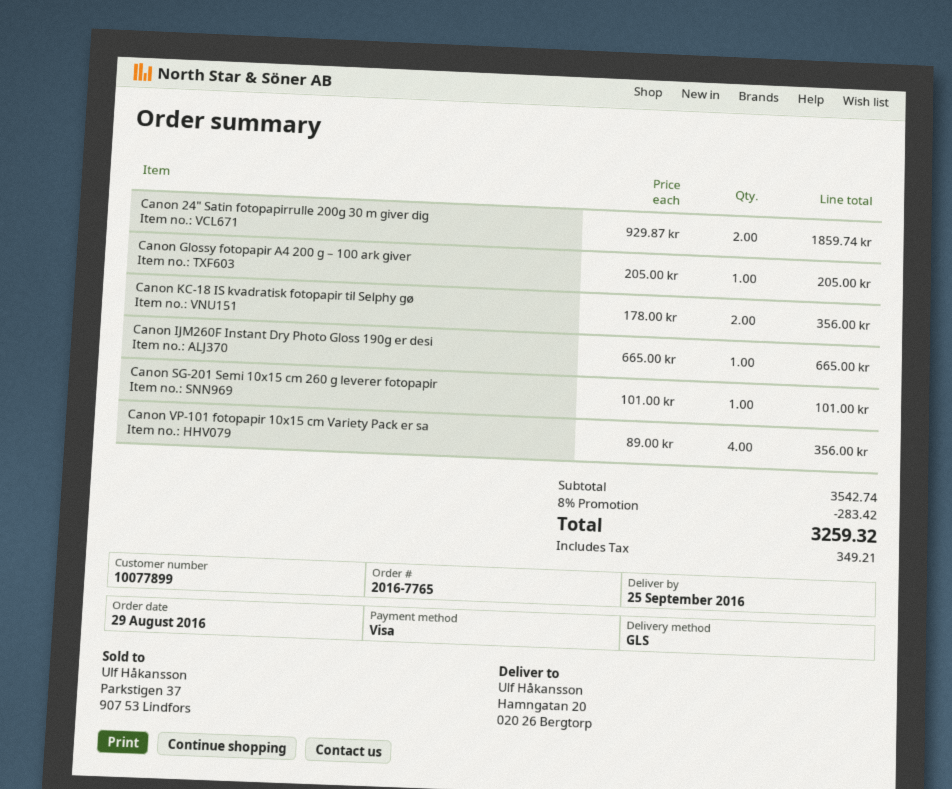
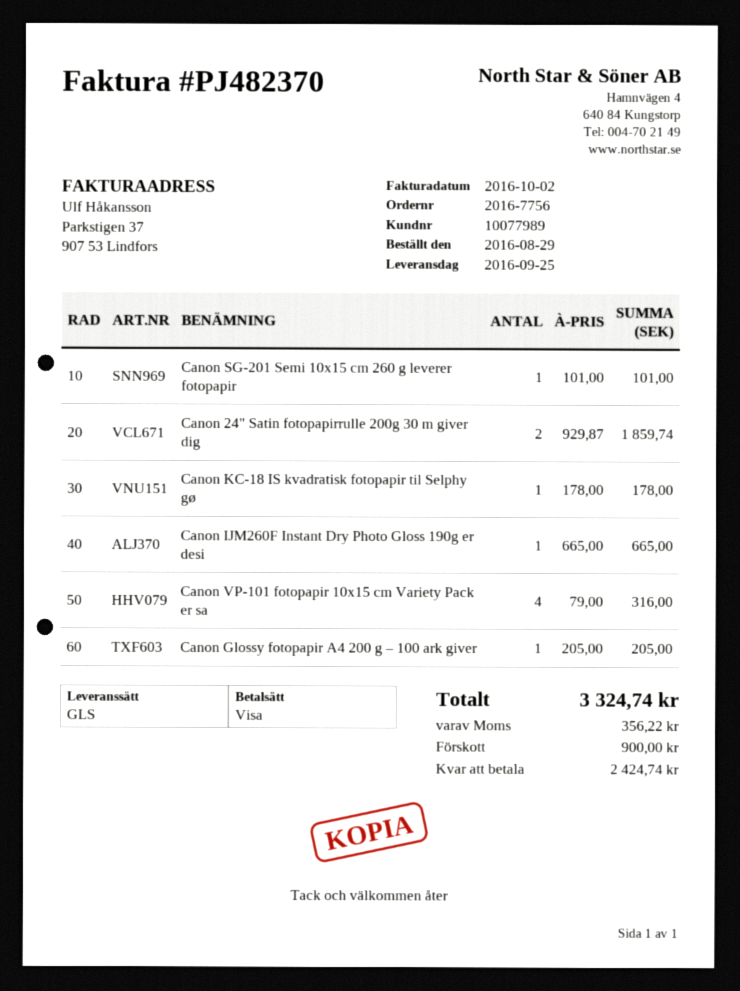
order number: 2016-7765 -> 2016-7756
customer number: 10077899 -> 10077989
Canon KC-18 IS kvadratisk fotopapir til Selphy gø: 2 x 178.00 = 356.00 -> 1 x 178.00 = 178.00
Canon VP-101 fotopapir 10x15 cm Variety Pack er sa: 4 x 89.00 = 356.00 -> 4 x 79.00 = 316.00
discount: 8% = 283.42 -> none
tax: 349.21 -> 356.22
total: 3259.32 -> 3324.74

